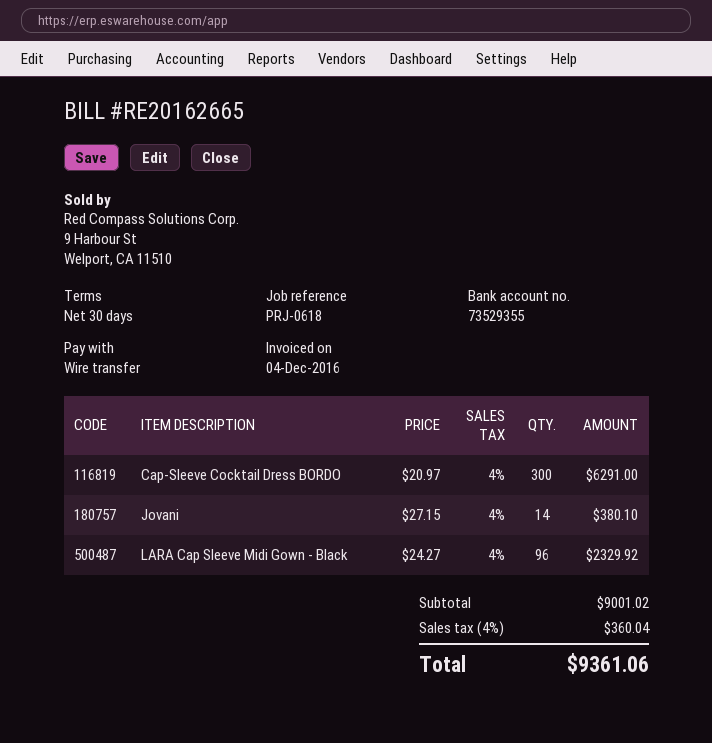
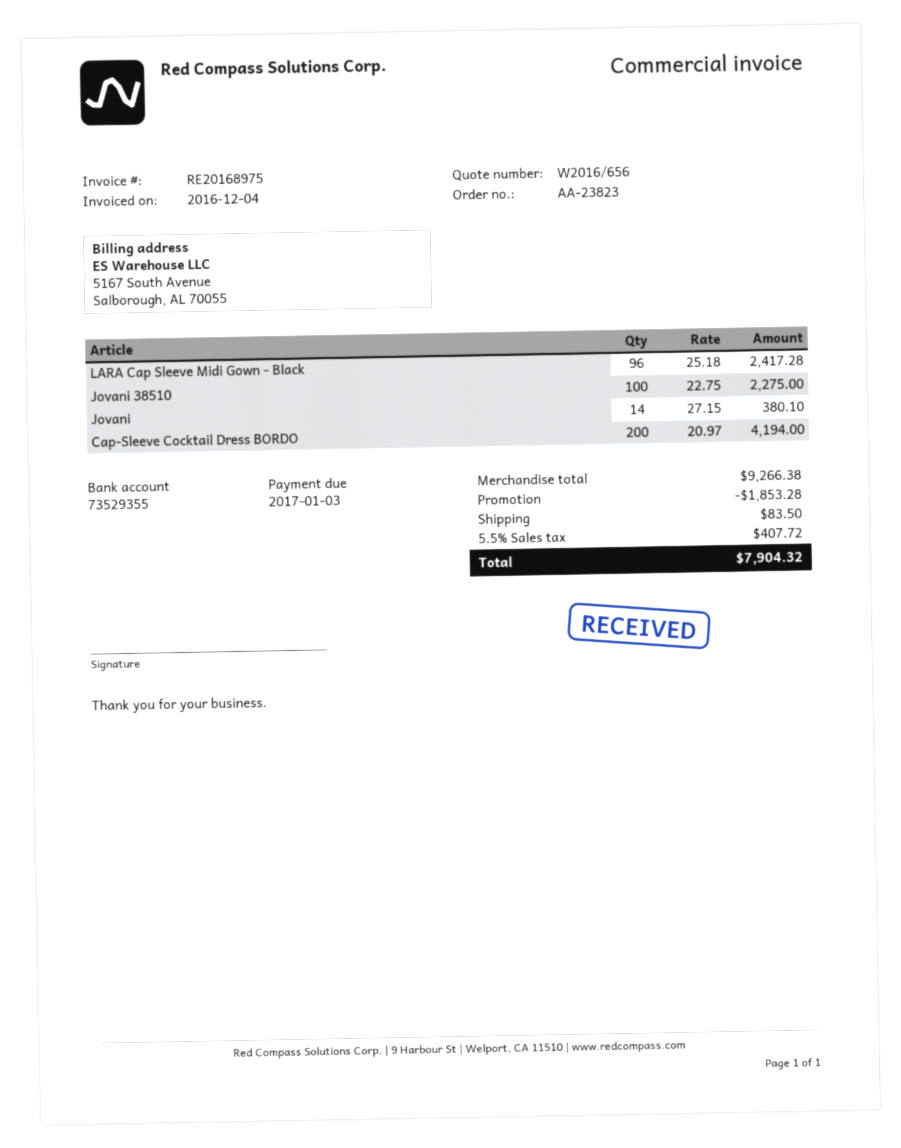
invoice number: RE20162665 -> RE20168975
Cap-Sleeve Cocktail Dress BORDO: 300 x 20.97 = 6291.00 -> 200 x 20.97 = 4194.00
LARA Cap Sleeve Midi Gown - Black: 96 x 24.27 = 2329.92 -> 96 x 25.18 = 2417.28
Jovani 38510: none -> 100 x 22.75 = 2275.00
subtotal: 9001.02 -> 9266.38
discount: none -> 1853.28
shipping: none -> 83.50
tax: 4% = 360.04 -> 5.5% = 407.72
total: 9361.06 -> 7904.32

